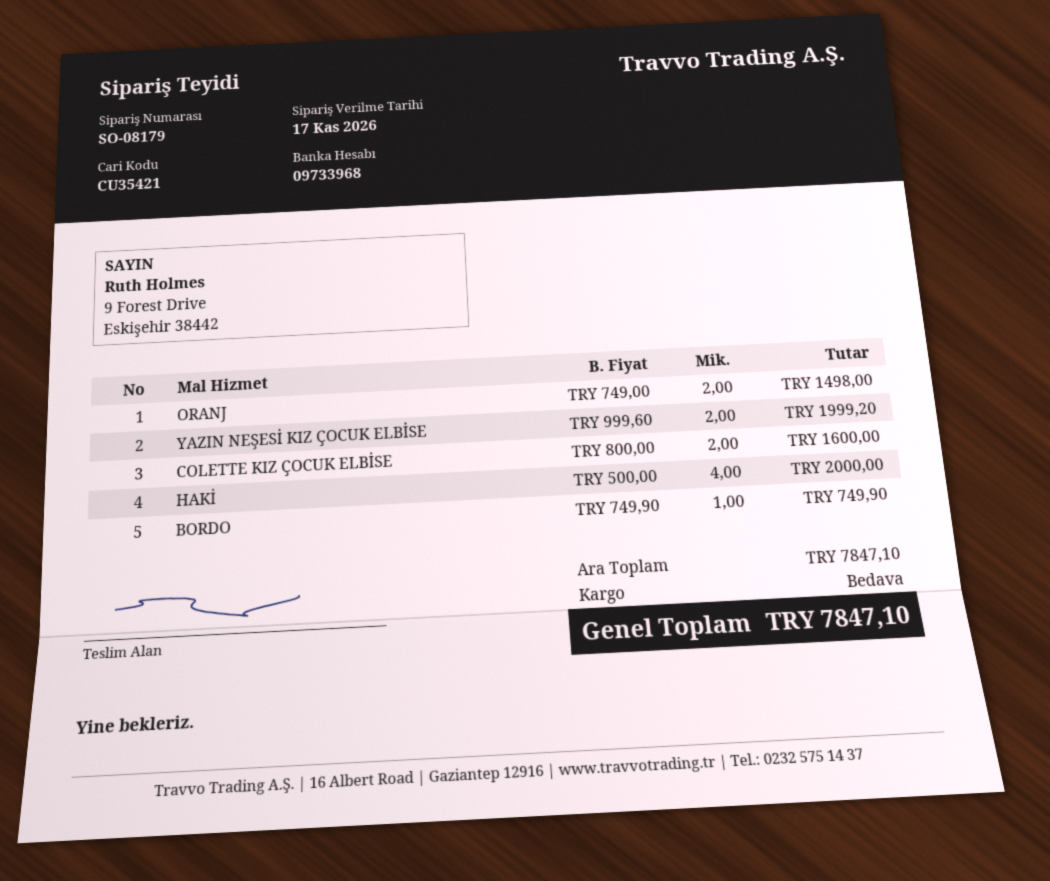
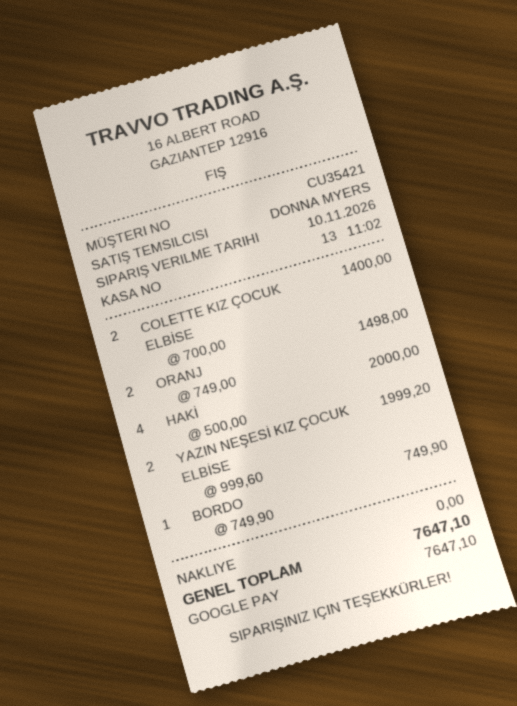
order date: 2026-11-17 -> 2026-11-10
COLETTE KIZ ÇOCUK ELBİSE: 2 x 800.00 = 1600.00 -> 2 x 700.00 = 1400.00
total: 7847.10 -> 7647.10

